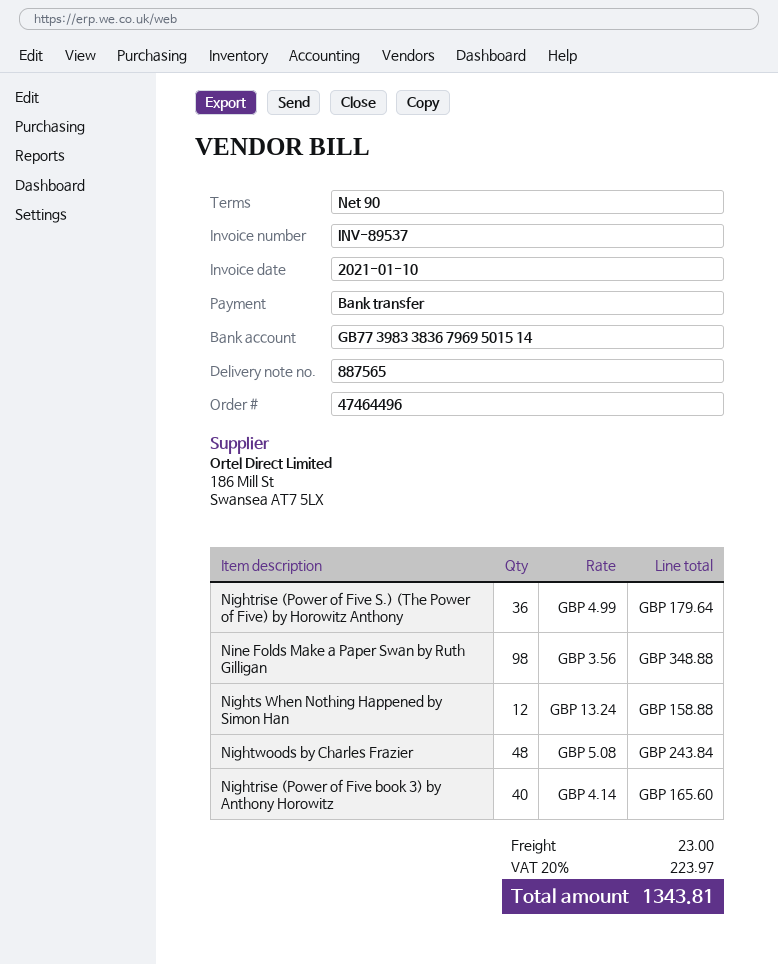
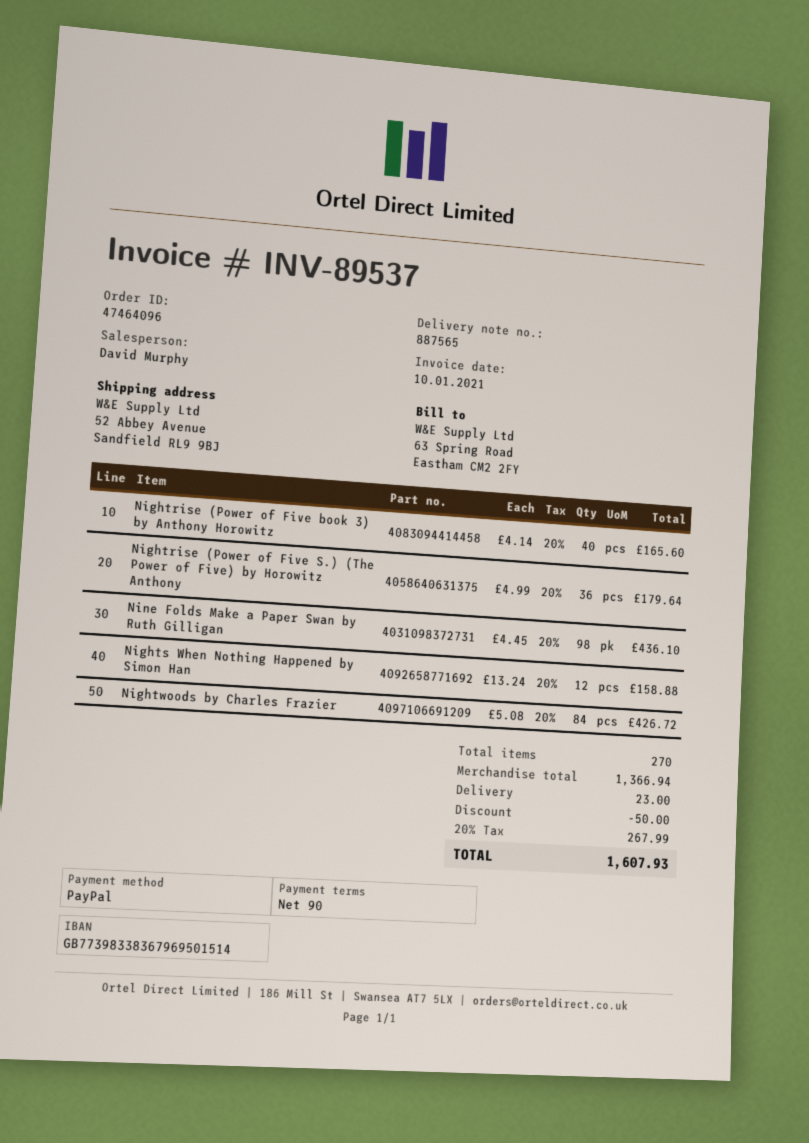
order number: 47464496 -> 47464096
payment method: bank transfer -> PayPal
Nine Folds Make a Paper Swan by Ruth Gilligan: 98 x 3.56 = 348.88 -> 98 x 4.45 = 436.10
Nightwoods by Charles Frazier: 48 x 5.08 = 243.84 -> 84 x 5.08 = 426.72
discount: none -> 50.00
tax: 20% = 223.97 -> 20% = 267.99
total: 1343.81 -> 1607.93

